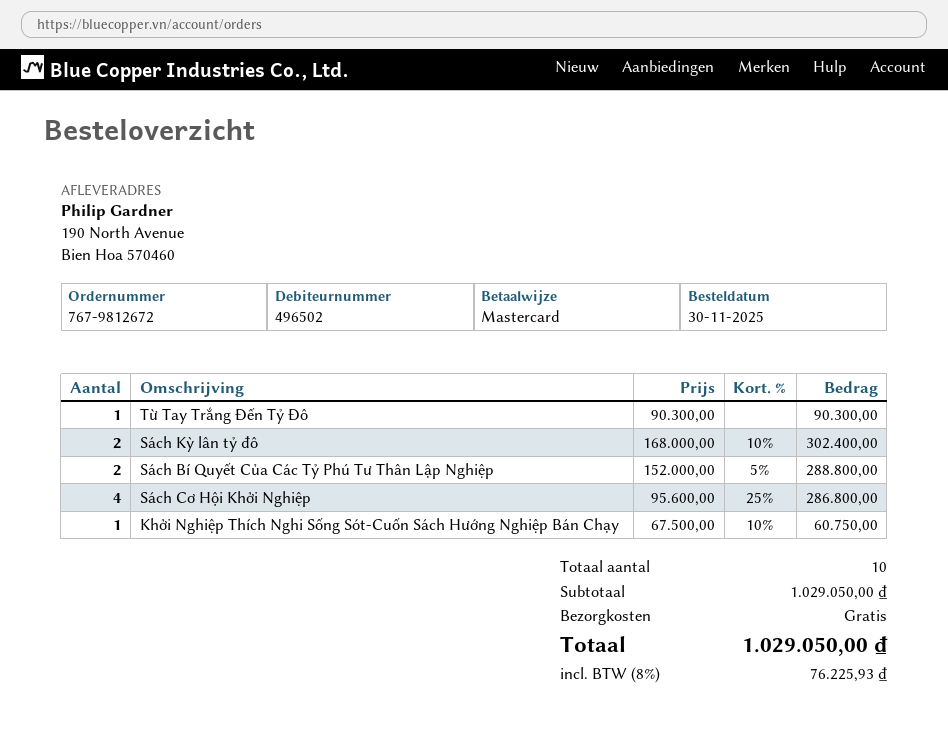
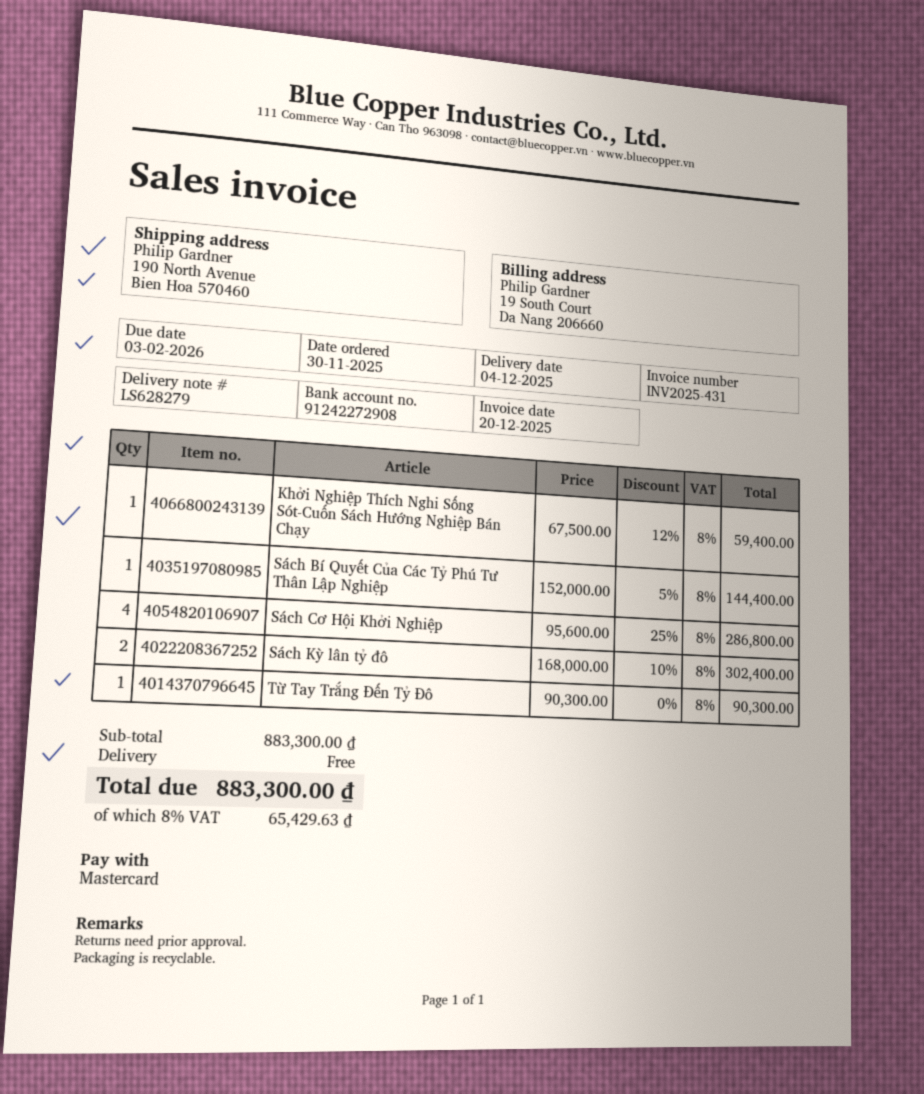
Sách Bí Quyết Của Các Tỷ Phú Tư Thân Lập Nghiệp: 2 x 152000.00 - 5% = 288800.00 -> 1 x 152000.00 - 5% = 144400.00
Khởi Nghiệp Thích Nghi Sống Sót-Cuốn Sách Hướng Nghiệp Bán Chạy: 1 x 67500.00 - 10% = 60750.00 -> 1 x 67500.00 - 12% = 59400.00
subtotal: 1029050.00 -> 883300.00
tax: 8% = 76225.93 -> 8% = 65429.63
total: 1029050.00 -> 883300.00

